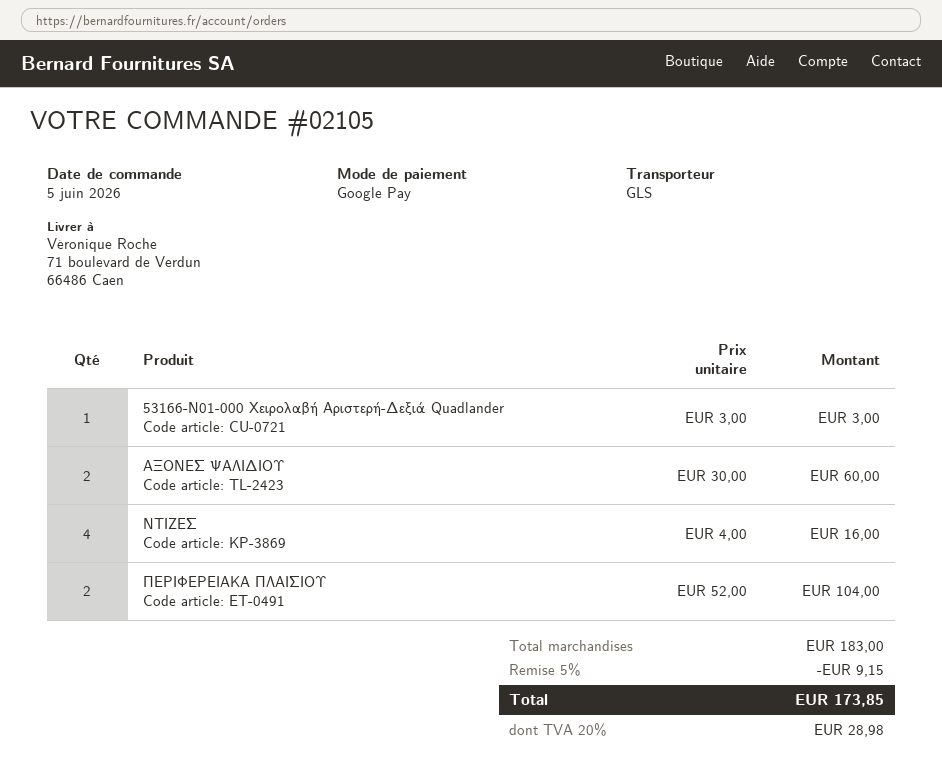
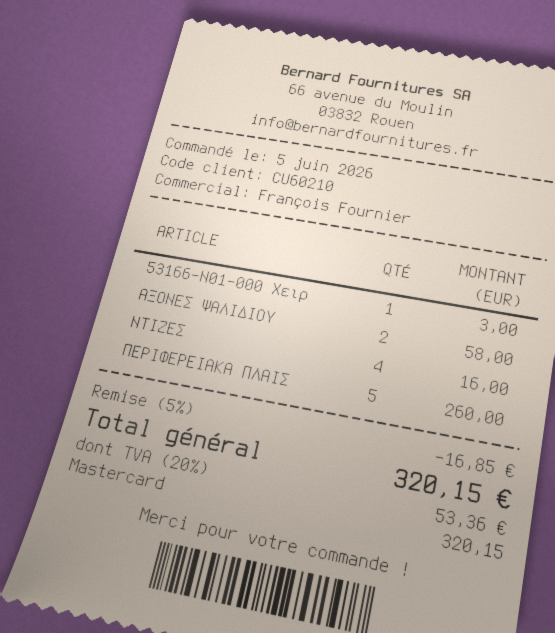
payment method: Google Pay -> Mastercard
ΑΞΟΝΕΣ ΨΑΛΙΔΙΟΥ: 2 for 60.00 -> 2 for 58.00
ΠΕΡΙΦΕΡΕΙΑΚΑ ΠΛΑΙΣΙΟΥ: 2 for 104.00 -> 5 for 260.00
discount: 5% = 9.15 -> 5% = 16.85
tax: 20% = 28.98 -> 20% = 53.36
total: 173.85 -> 320.15

